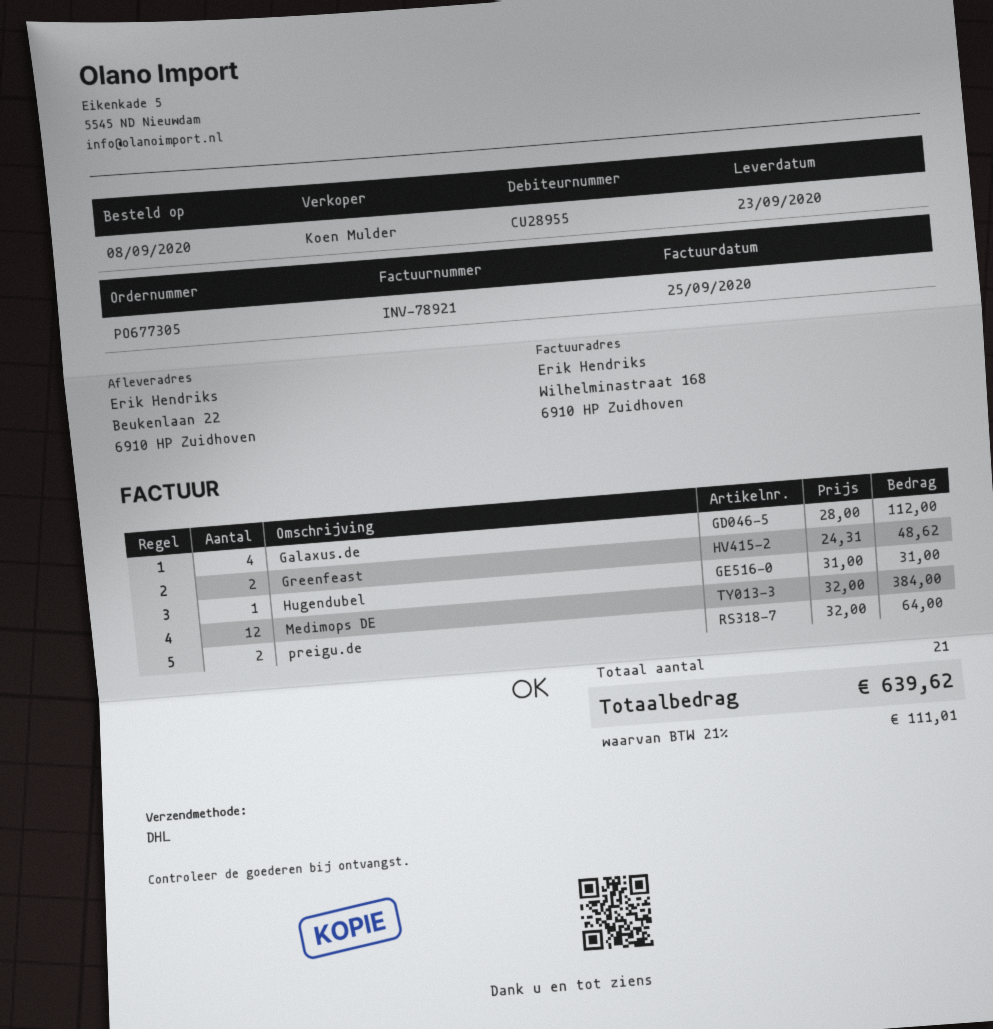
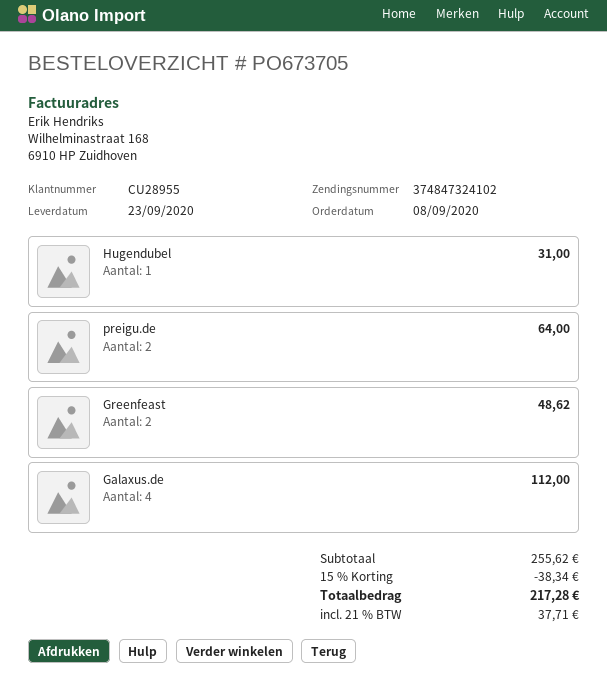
order number: PO677305 -> PO673705
Medimops DE: 12 for 384.00 -> none
discount: none -> 15% = 38.34
tax: 21% = 111.01 -> 21% = 37.71
total: 639.62 -> 217.28

